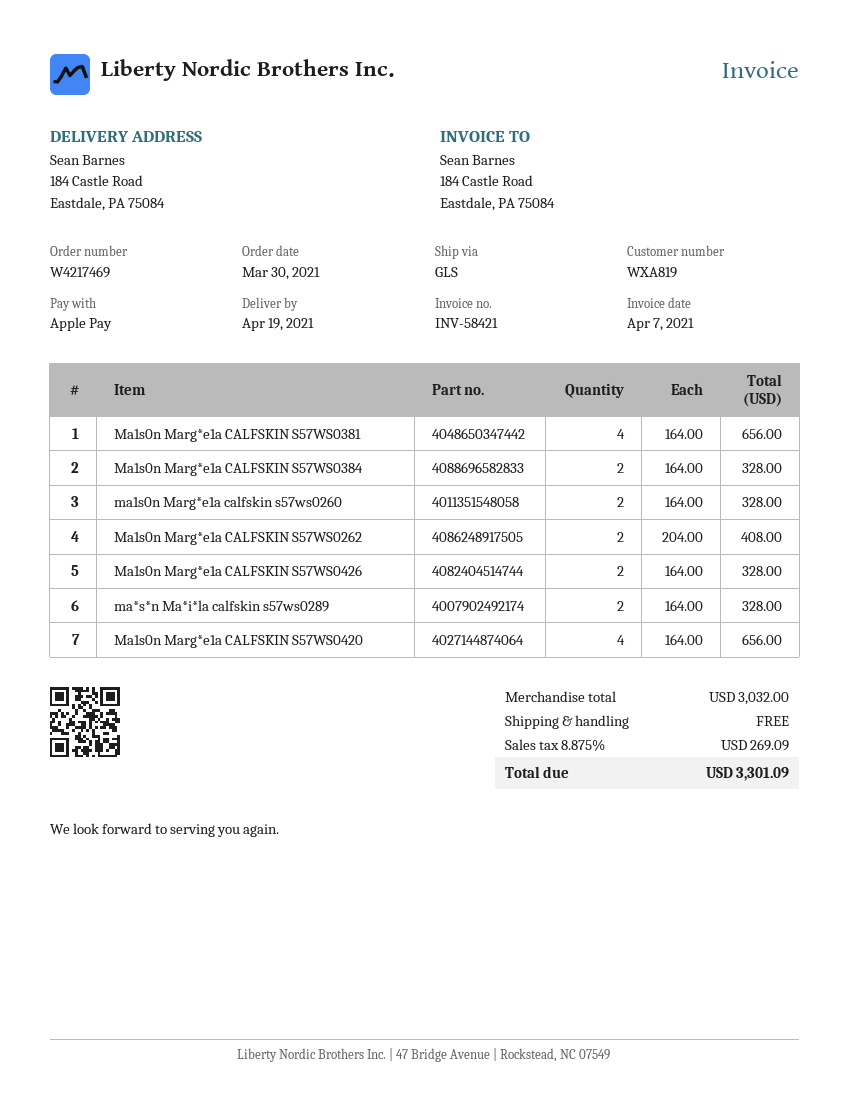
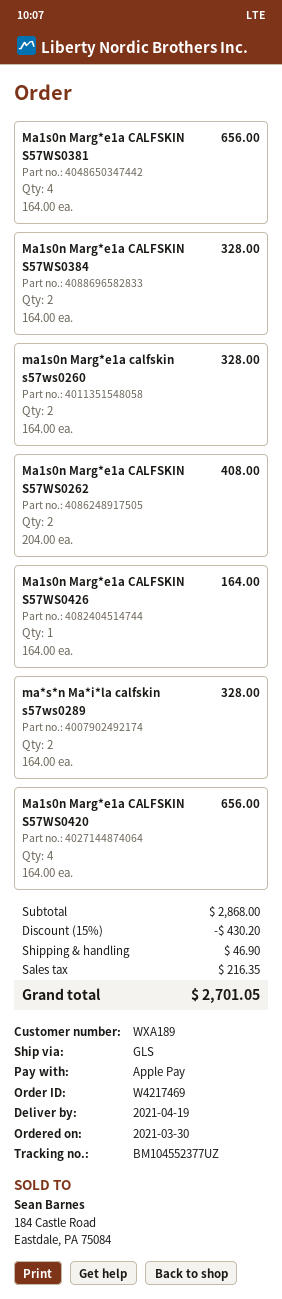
customer number: WXA819 -> WXA189
Ma1s0n Marg*e1a CALFSKIN S57WS0426: 2 x 164.00 = 328.00 -> 1 x 164.00 = 164.00
subtotal: 3032.00 -> 2868.00
discount: none -> 15% = 430.20
shipping: 0.00 -> 46.90
tax: 269.09 -> 216.35
total: 3301.09 -> 2701.05

